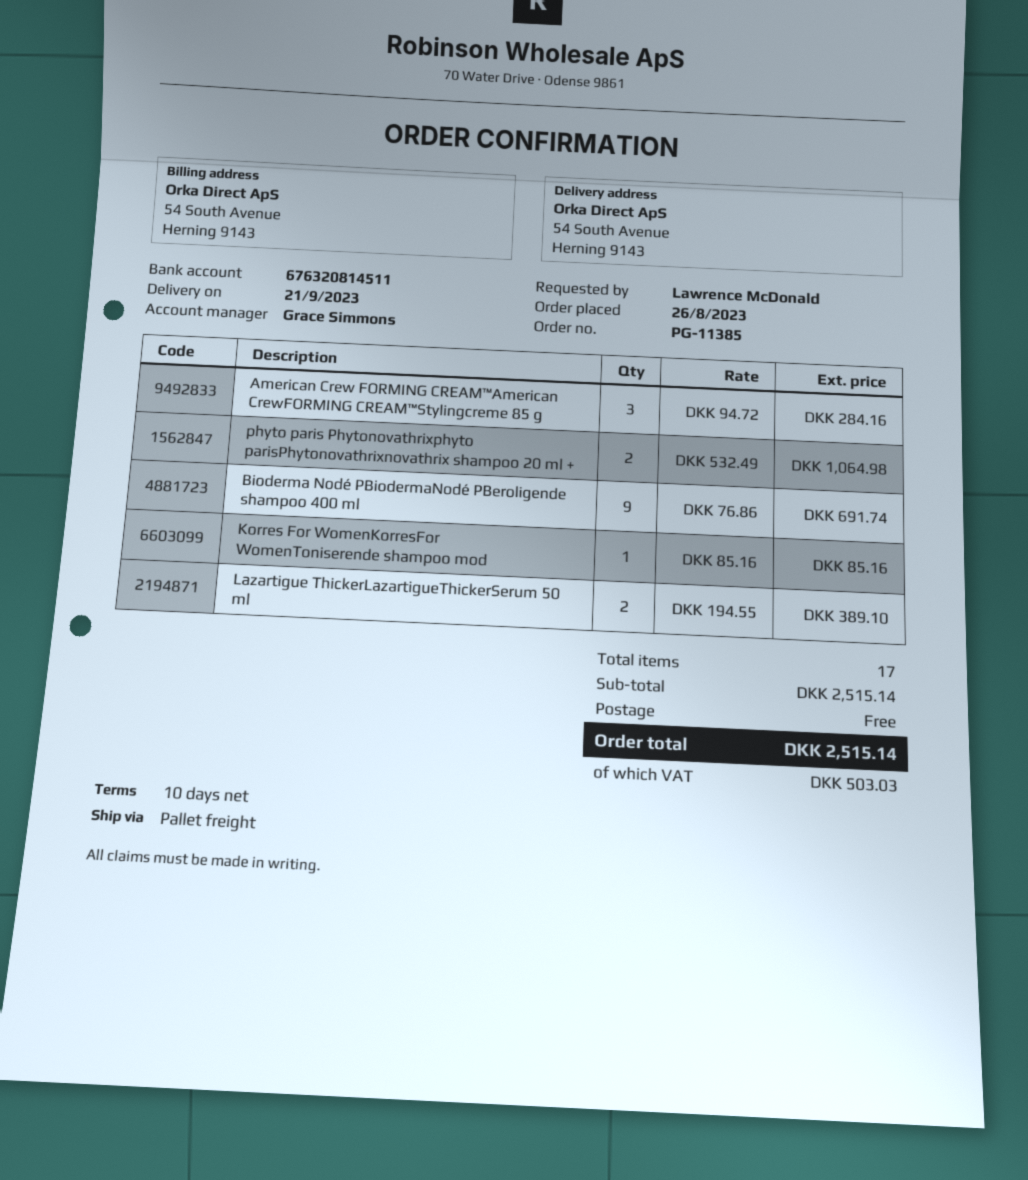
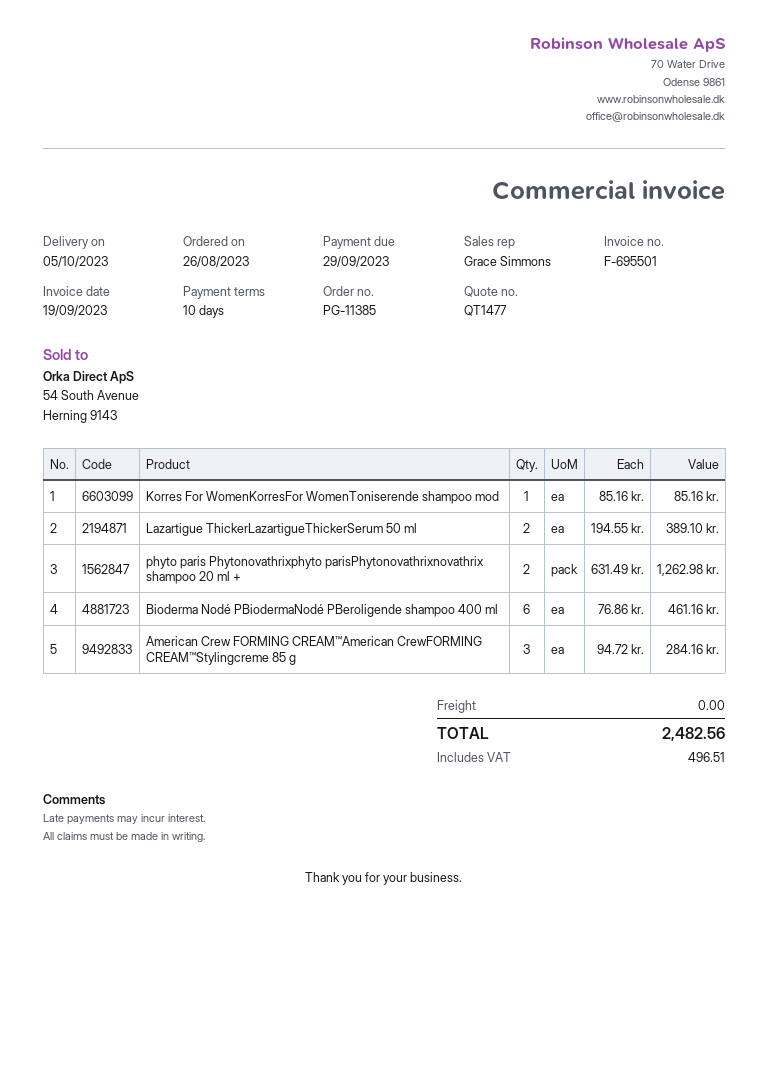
delivery date: 2023-09-21 -> 2023-10-05
phyto paris Phytonovathrixphyto parisPhytonovathrixnovathrix shampoo 20 ml +: 2 x 532.49 = 1064.98 -> 2 x 631.49 = 1262.98
Bioderma Nodé PBiodermaNodé PBeroligende shampoo 400 ml: 9 x 76.86 = 691.74 -> 6 x 76.86 = 461.16
tax: 503.03 -> 496.51
total: 2515.14 -> 2482.56

